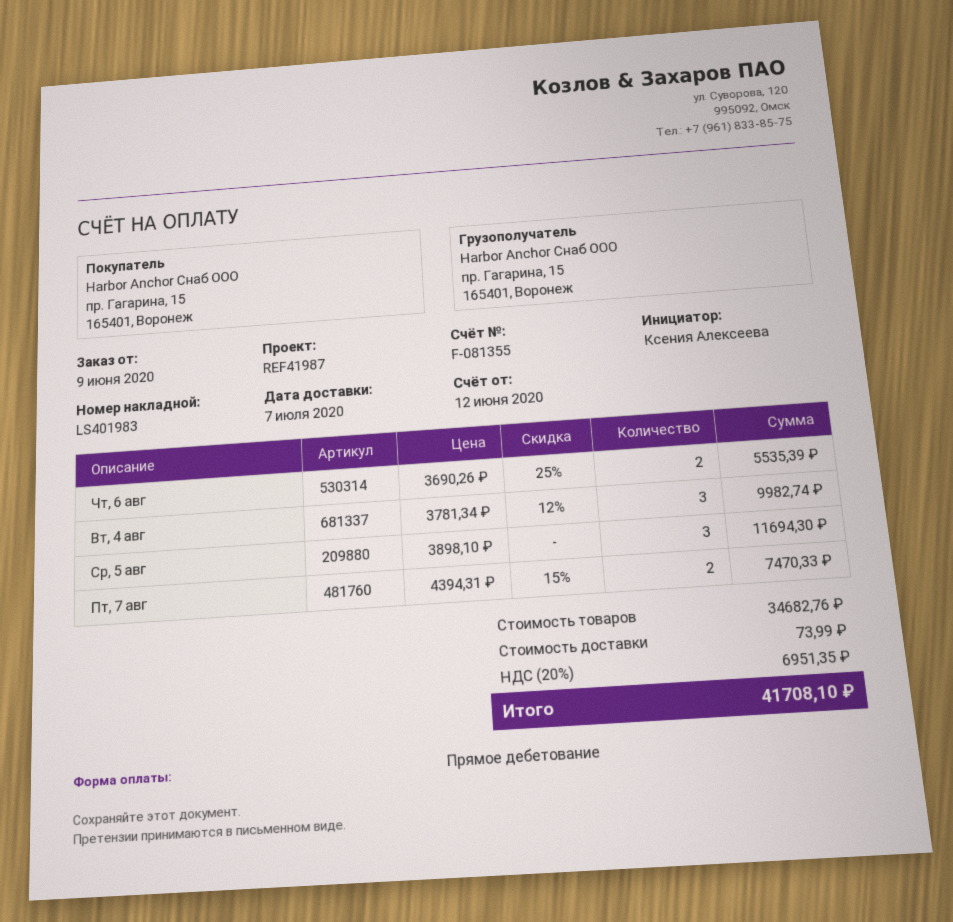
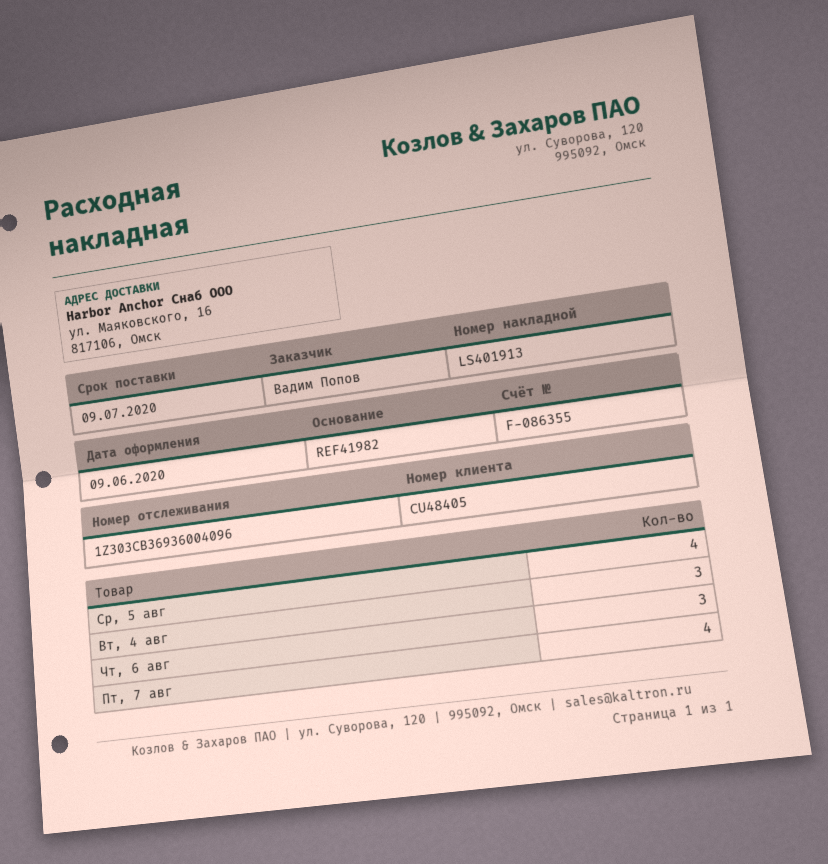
delivery note number: LS401983 -> LS401913
delivery date: 2020-07-07 -> 2020-07-09
invoice number: F-081355 -> F-086355
reference: REF41987 -> REF41982
ordered by: Ксения Алексеева -> Вадим Попов
ship to: пр. Гагарина, 15, 165401, Воронеж -> ул. Маяковского, 16, 817106, Омск
Чт, 6 авг: 2 -> 3
Ср, 5 авг: 3 -> 4
Пт, 7 авг: 2 -> 4

